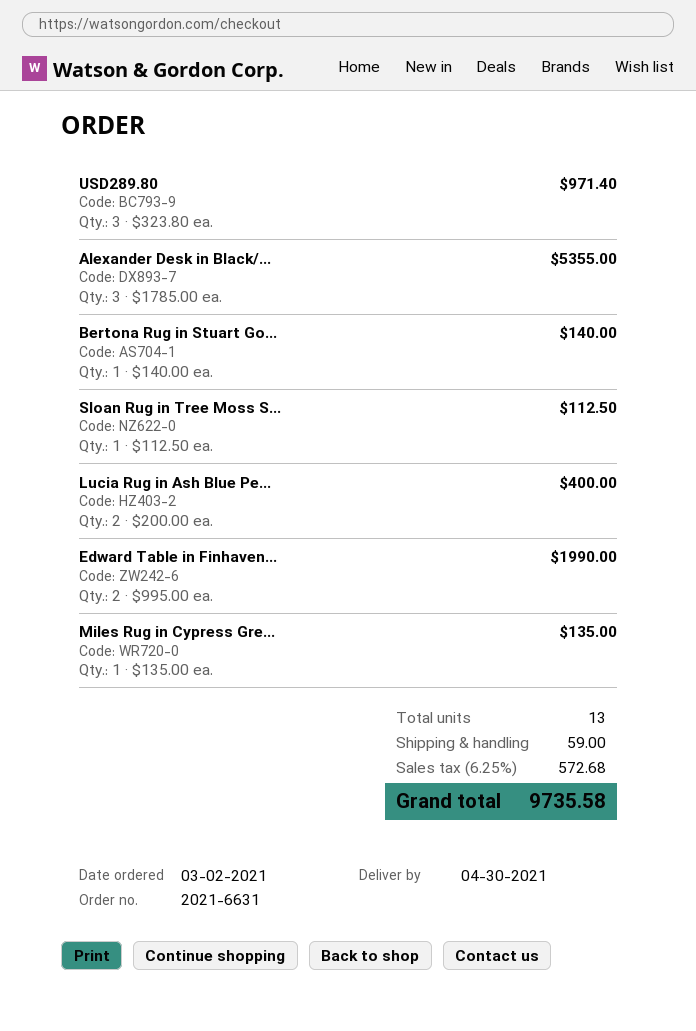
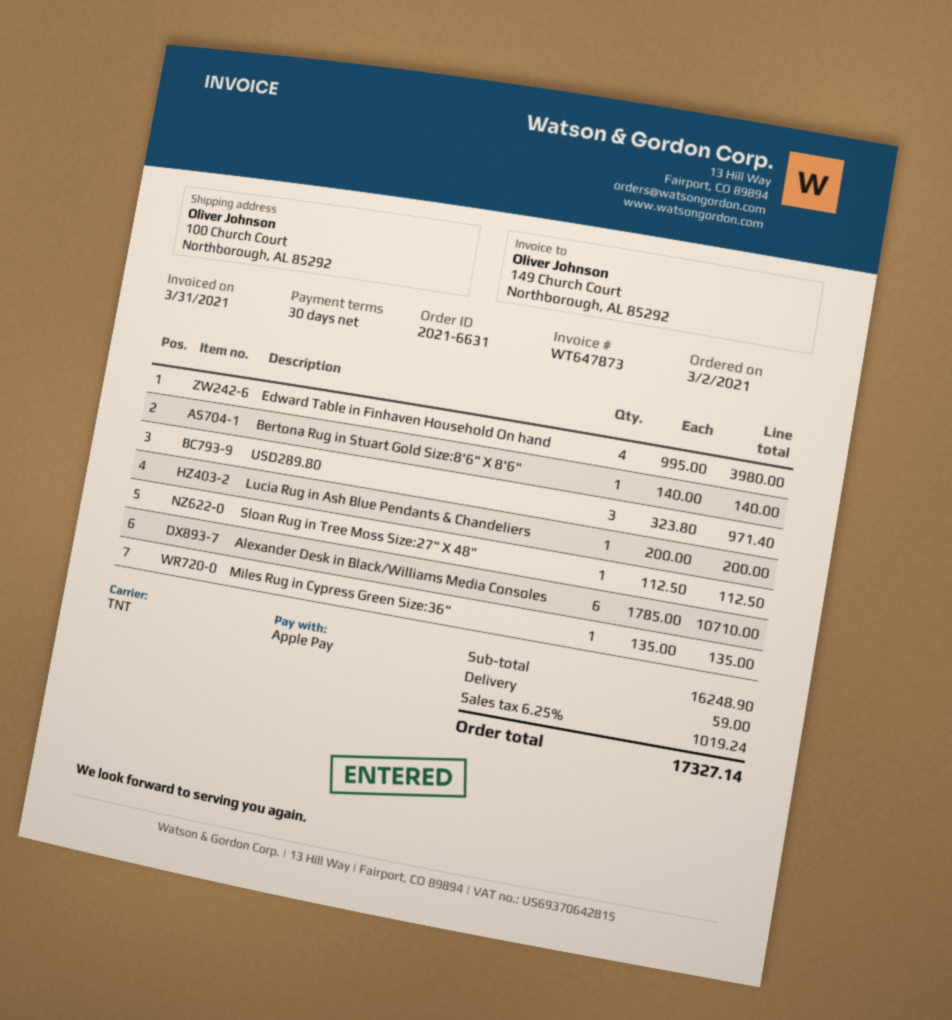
Alexander Desk in Black/...: 3 x 1785.00 = 5355.00 -> 6 x 1785.00 = 10710.00
Lucia Rug in Ash Blue Pe...: 2 x 200.00 = 400.00 -> 1 x 200.00 = 200.00
Edward Table in Finhaven...: 2 x 995.00 = 1990.00 -> 4 x 995.00 = 3980.00
tax: 6.25% = 572.68 -> 6.25% = 1019.24
total: 9735.58 -> 17327.14

